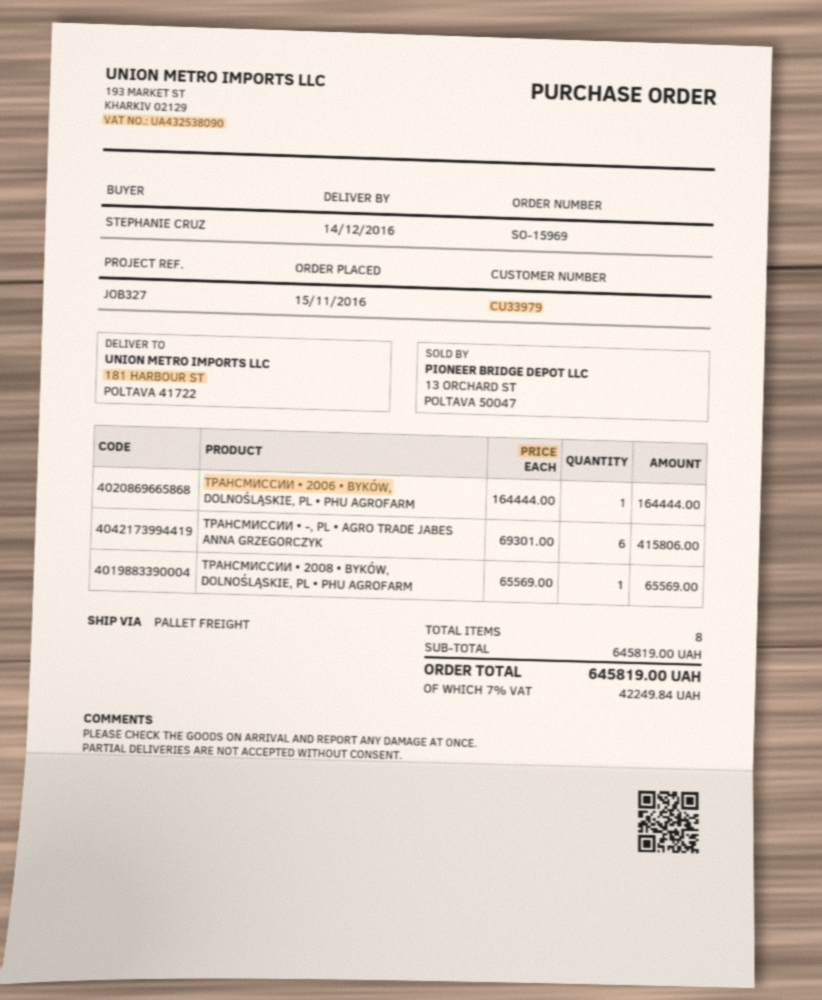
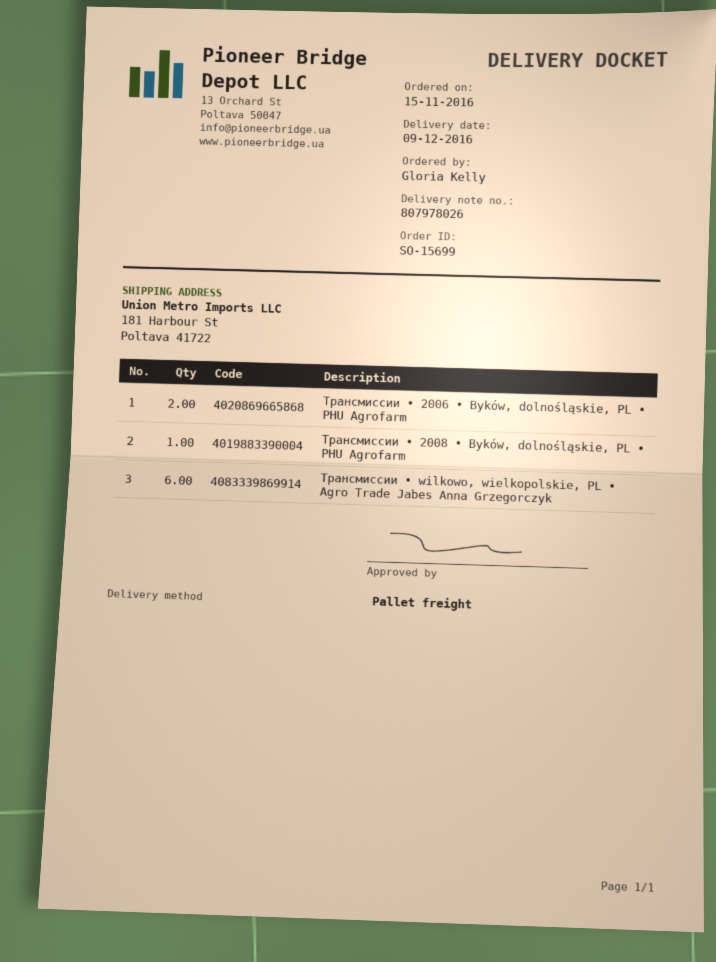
order number: SO-15969 -> SO-15699
delivery date: 2016-12-14 -> 2016-12-09
ordered by: STEPHANIE CRUZ -> Gloria Kelly
ТРАНСМИССИИ • 2006 • BYKÓW, DOLNOŚLĄSKIE, PL • PHU AGROFARM: 1 -> 2
ТРАНСМИССИИ • -, PL • AGRO TRADE JABES ANNA GRZEGORCZYK: 6 -> none
Трансмиссии • wilkowo, wielkopolskie, PL • Agro Trade Jabes Anna Grzegorczyk: none -> 6

